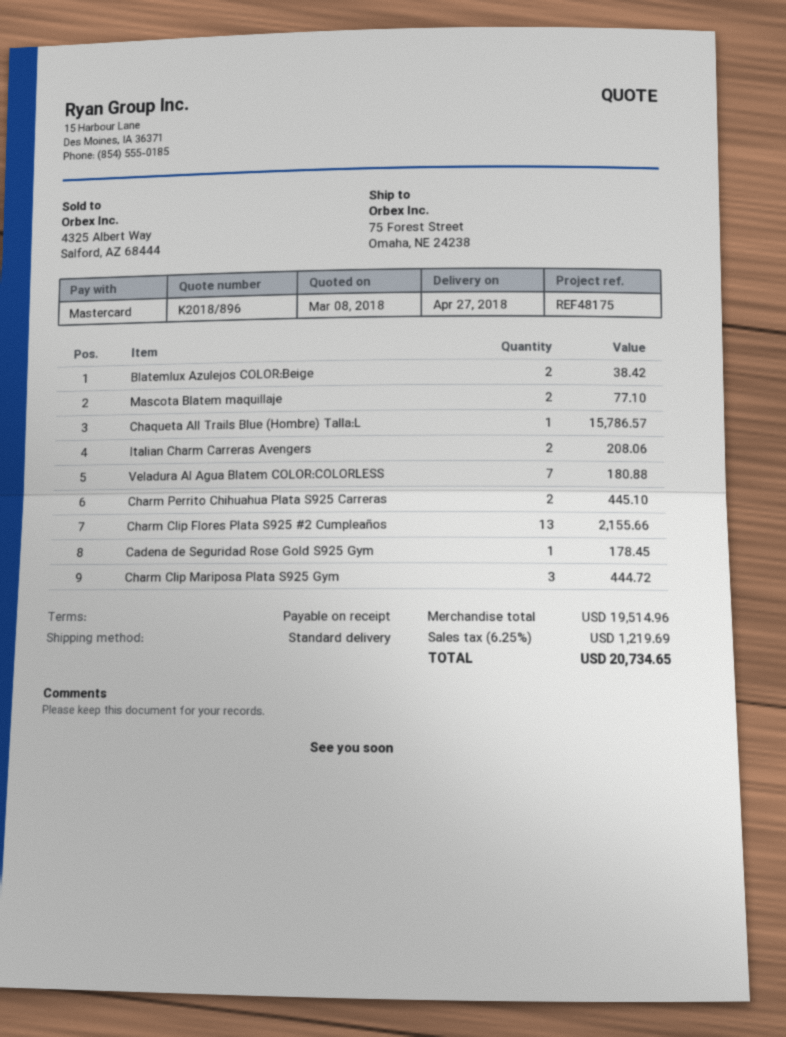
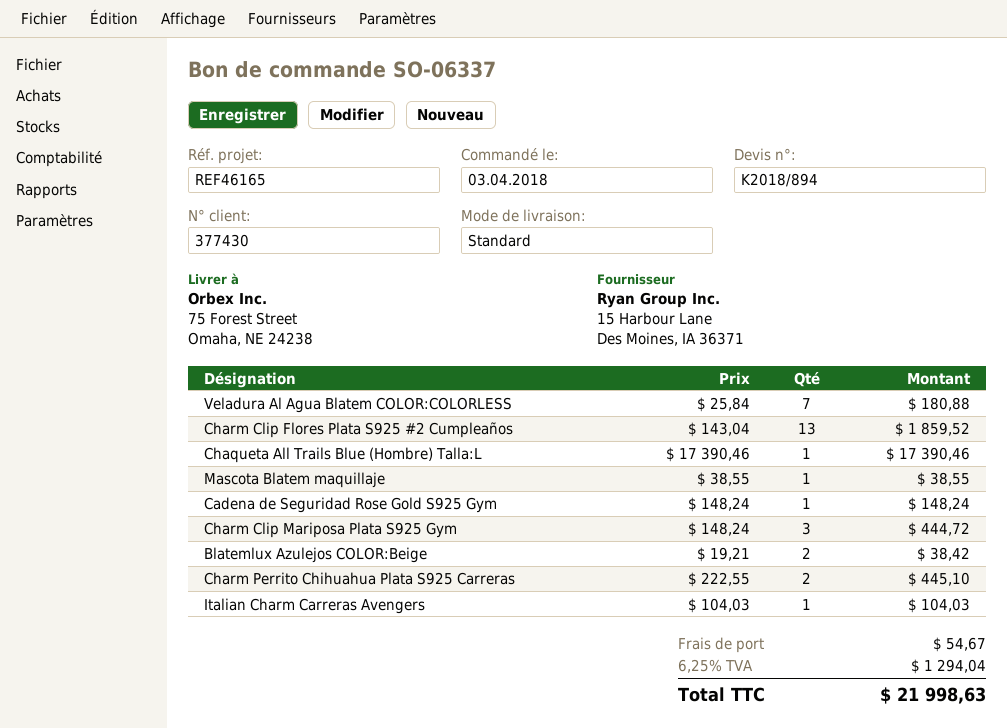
quote number: K2018/896 -> K2018/894
reference: REF48175 -> REF46165
Mascota Blatem maquillaje: 2 for 77.10 -> 1 for 38.55
Chaqueta All Trails Blue (Hombre) Talla:L: 1 for 15786.57 -> 1 for 17390.46
Italian Charm Carreras Avengers: 2 for 208.06 -> 1 for 104.03
Charm Clip Flores Plata S925 #2 Cumpleaños: 13 for 2155.66 -> 13 for 1859.52
Cadena de Seguridad Rose Gold S925 Gym: 1 for 178.45 -> 1 for 148.24
shipping: none -> 54.67
tax: 6.25% = 1219.69 -> 6.25% = 1294.04
total: 20734.65 -> 21998.63

